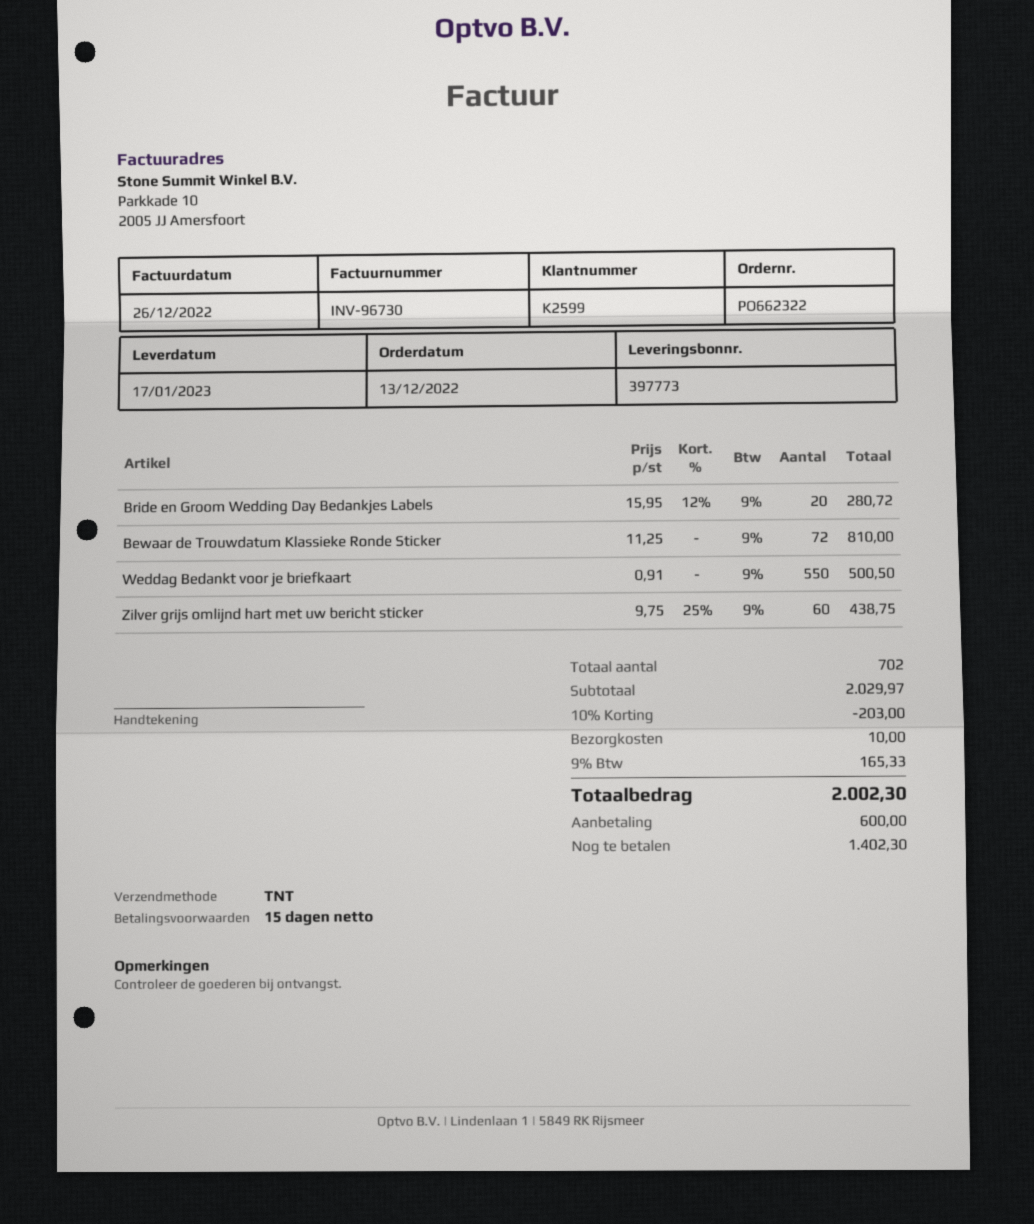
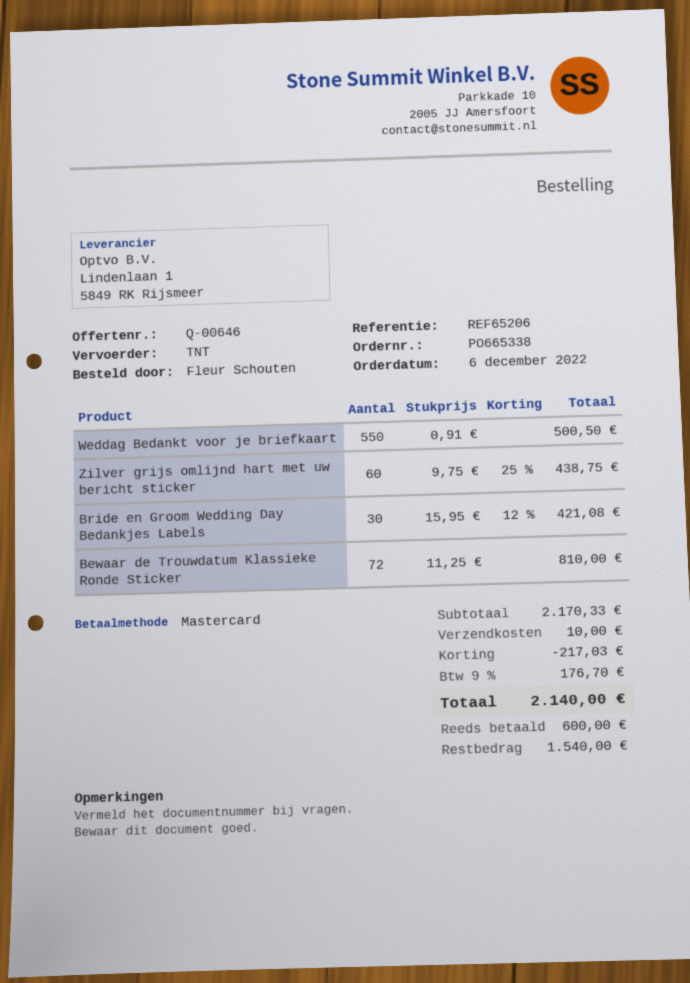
order number: PO662322 -> PO665338
order date: 2022-12-13 -> 2022-12-06
Bride en Groom Wedding Day Bedankjes Labels: 20 x 15.95 - 12% = 280.72 -> 30 x 15.95 - 12% = 421.08
subtotal: 2029.97 -> 2170.33
discount: 203.00 -> 217.03
tax: 9% = 165.33 -> 9% = 176.70
total: 2002.30 -> 2140.00
balance: 1402.30 -> 1540.00

